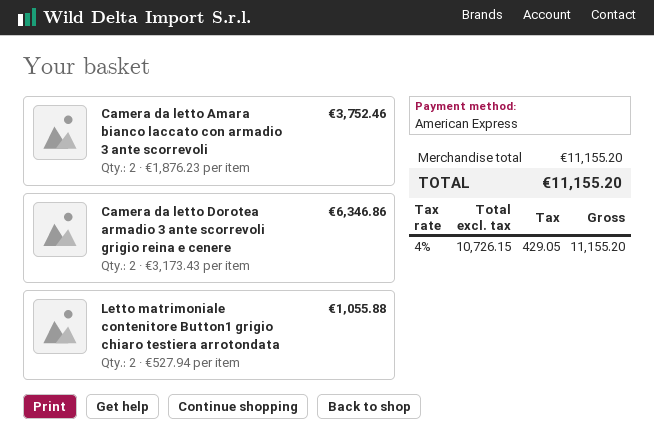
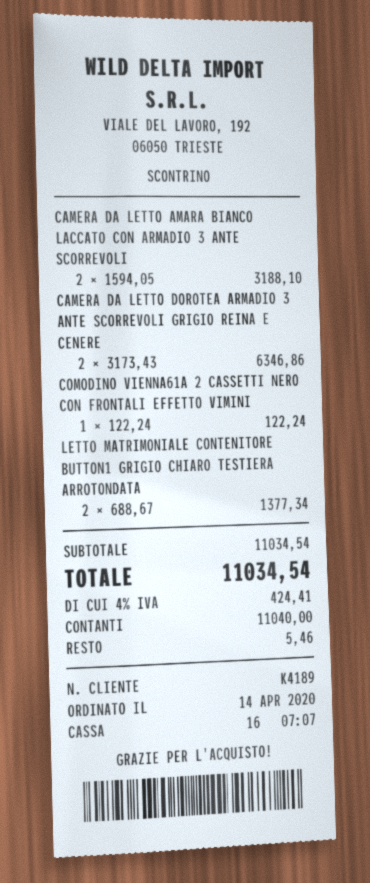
payment method: American Express -> cash
Camera da letto Amara bianco laccato con armadio 3 ante scorrevoli: 2 x 1876.23 = 3752.46 -> 2 x 1594.05 = 3188.10
Letto matrimoniale contenitore Button1 grigio chiaro testiera arrotondata: 2 x 527.94 = 1055.88 -> 2 x 688.67 = 1377.34
COMODINO VIENNA61A 2 CASSETTI NERO CON FRONTALI EFFETTO VIMINI: none -> 1 x 122.24 = 122.24
subtotal: 11155.20 -> 11034.54
tax: 4% = 429.05 -> 4% = 424.41
total: 11155.20 -> 11034.54

